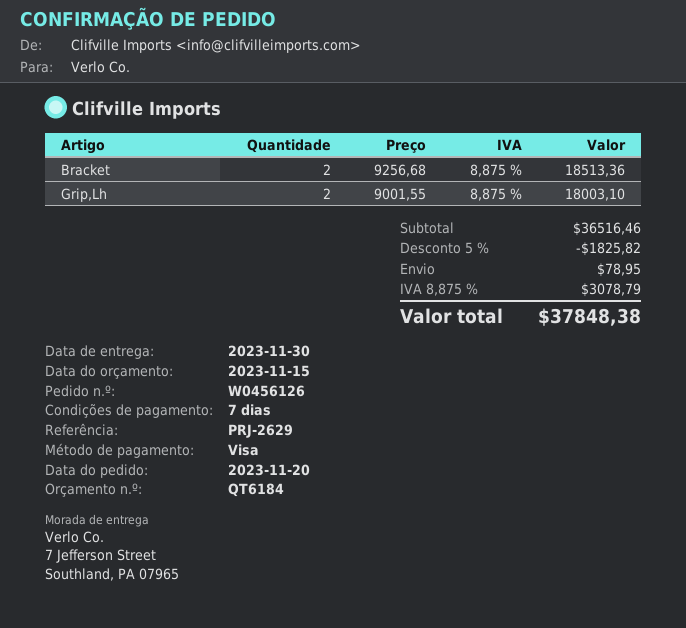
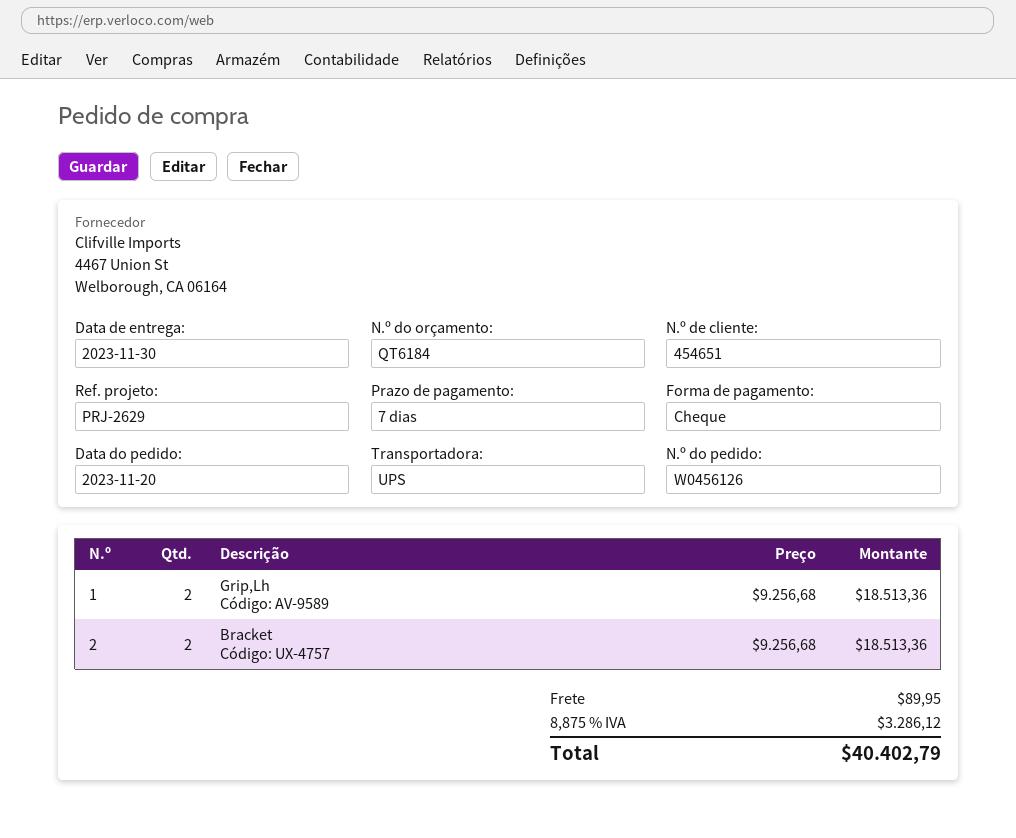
payment method: Visa -> cheque
Grip,Lh: 2 x 9001.55 = 18003.10 -> 2 x 9256.68 = 18513.36
discount: 5% = 1825.82 -> none
shipping: 78.95 -> 89.95
tax: 8.875% = 3078.79 -> 8.875% = 3286.12
total: 37848.38 -> 40402.79

